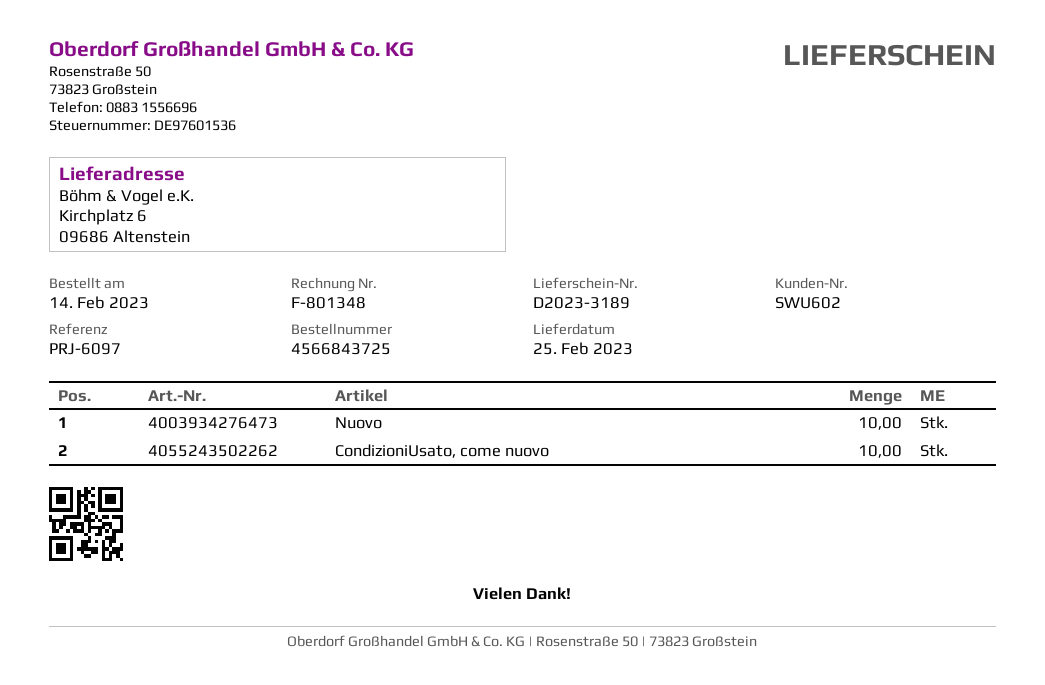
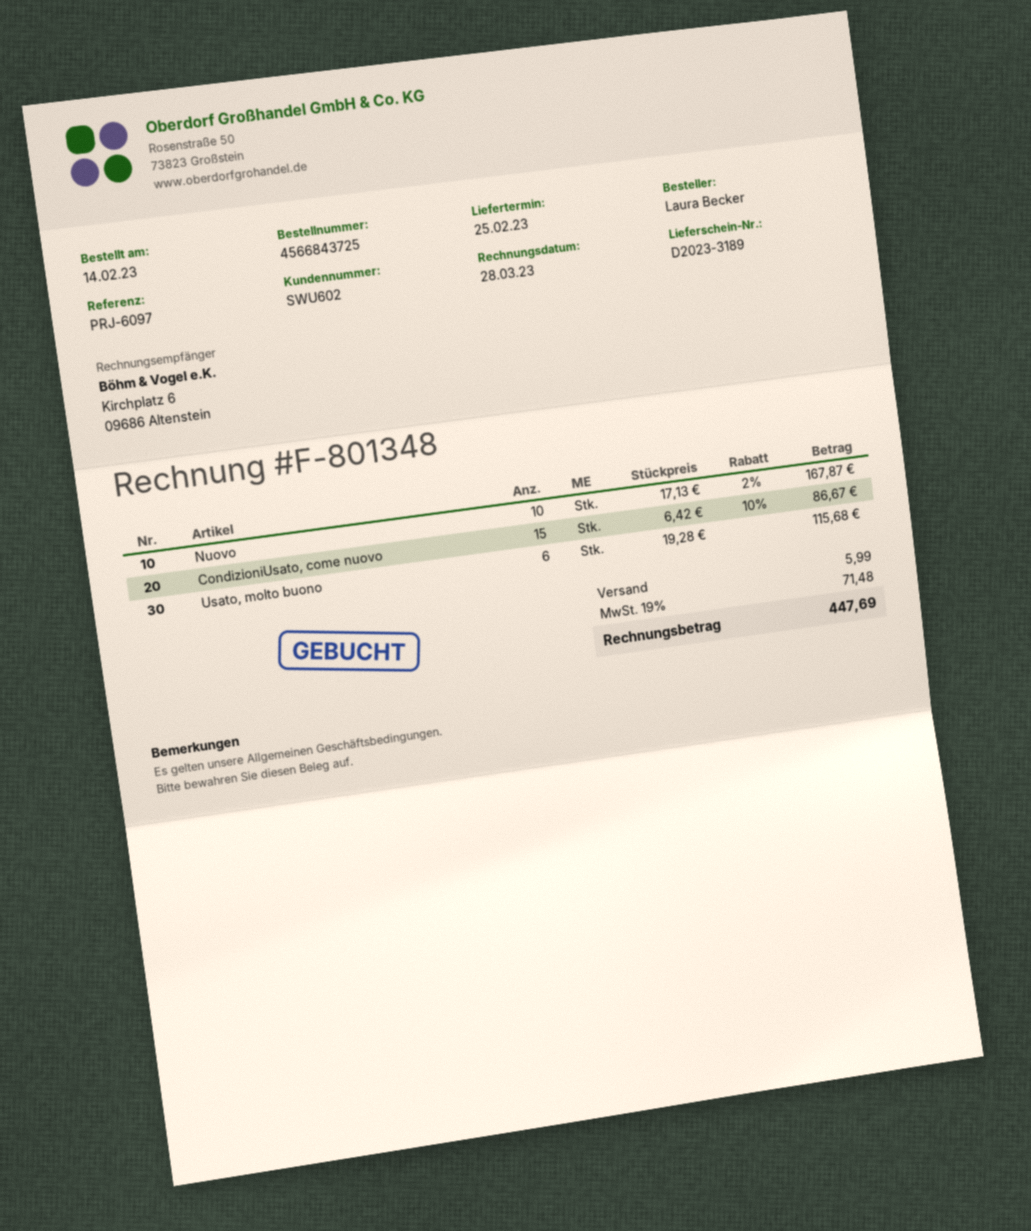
CondizioniUsato, come nuovo: 10 -> 15
Usato, molto buono: none -> 6

